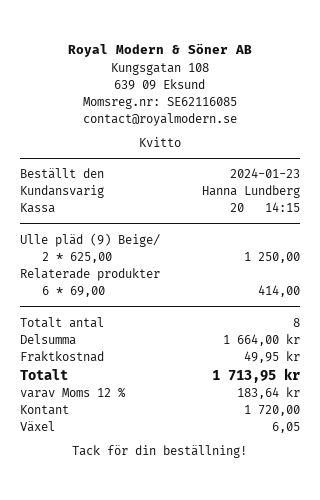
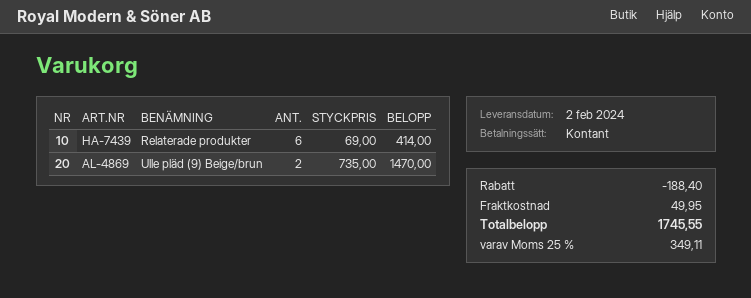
Ulle pläd (9) Beige/: 2 x 625.00 = 1250.00 -> 2 x 735.00 = 1470.00
discount: none -> 188.40
tax: 12% = 183.64 -> 25% = 349.11
total: 1713.95 -> 1745.55

